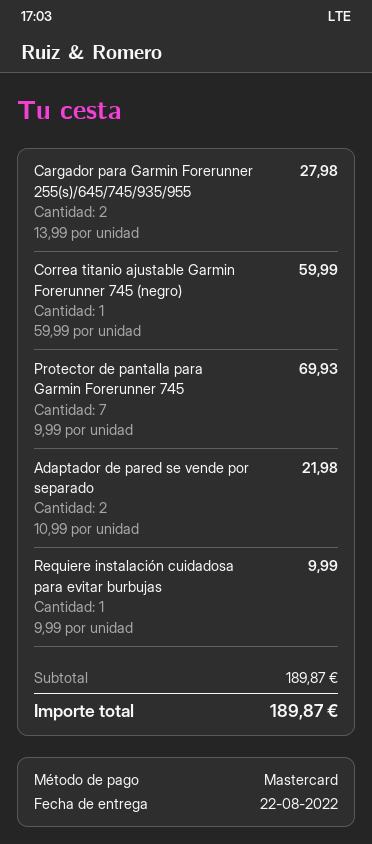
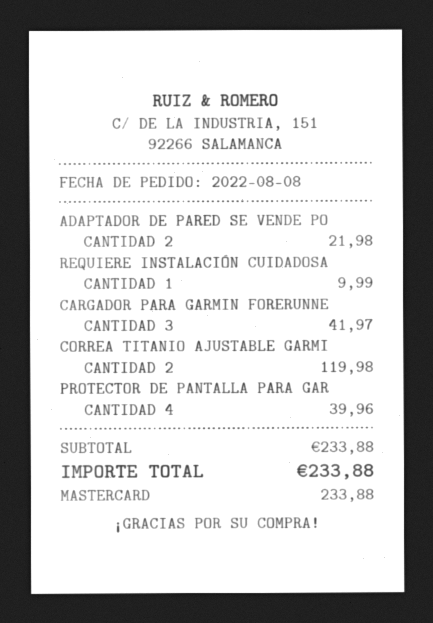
Cargador para Garmin Forerunner 255(s)/645/745/935/955: 2 for 27.98 -> 3 for 41.97
Correa titanio ajustable Garmin Forerunner 745 (negro): 1 for 59.99 -> 2 for 119.98
Protector de pantalla para Garmin Forerunner 745: 7 for 69.93 -> 4 for 39.96
subtotal: 189.87 -> 233.88
total: 189.87 -> 233.88

